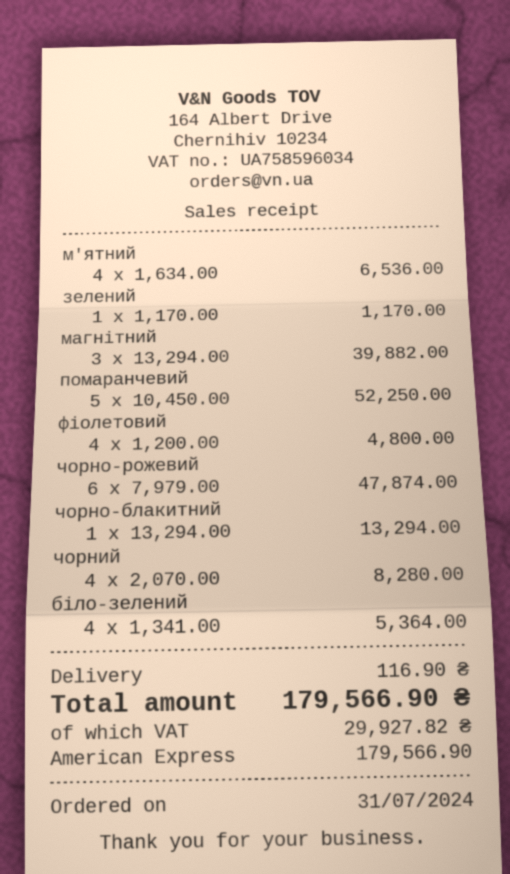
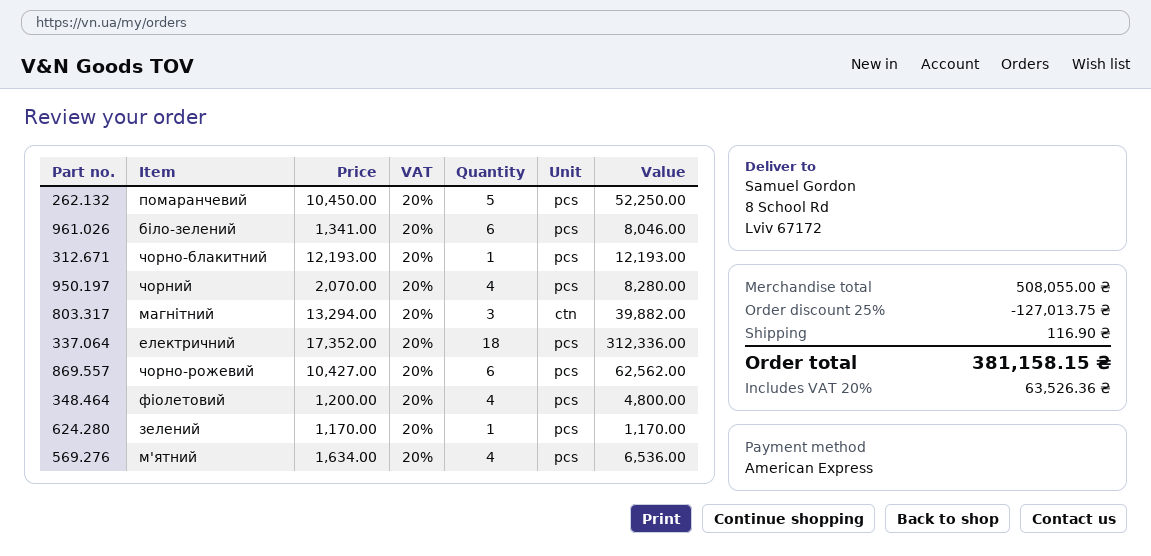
чорно-рожевий: 6 x 7979.00 = 47874.00 -> 6 x 10427.00 = 62562.00
чорно-блакитний: 1 x 13294.00 = 13294.00 -> 1 x 12193.00 = 12193.00
біло-зелений: 4 x 1341.00 = 5364.00 -> 6 x 1341.00 = 8046.00
електричний: none -> 18 x 17352.00 = 312336.00
discount: none -> 25% = 127013.75
tax: 29927.82 -> 63526.36
total: 179566.90 -> 381158.15

